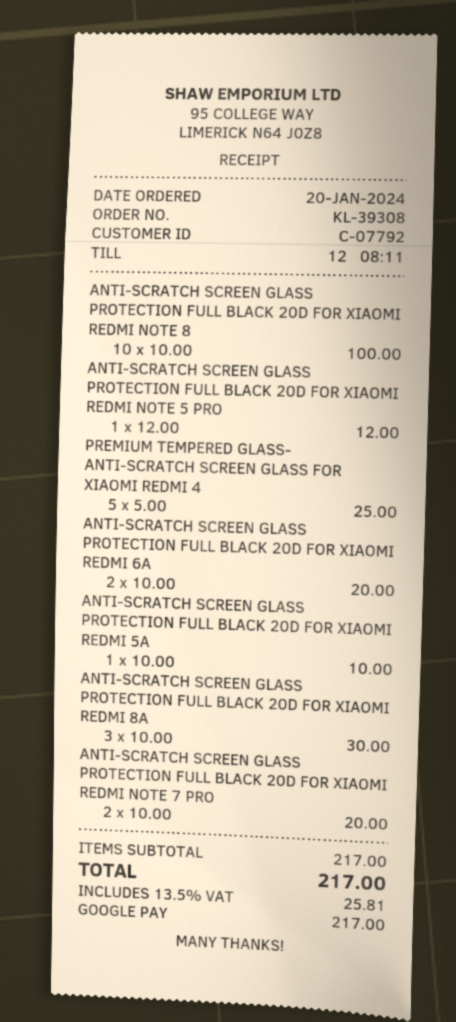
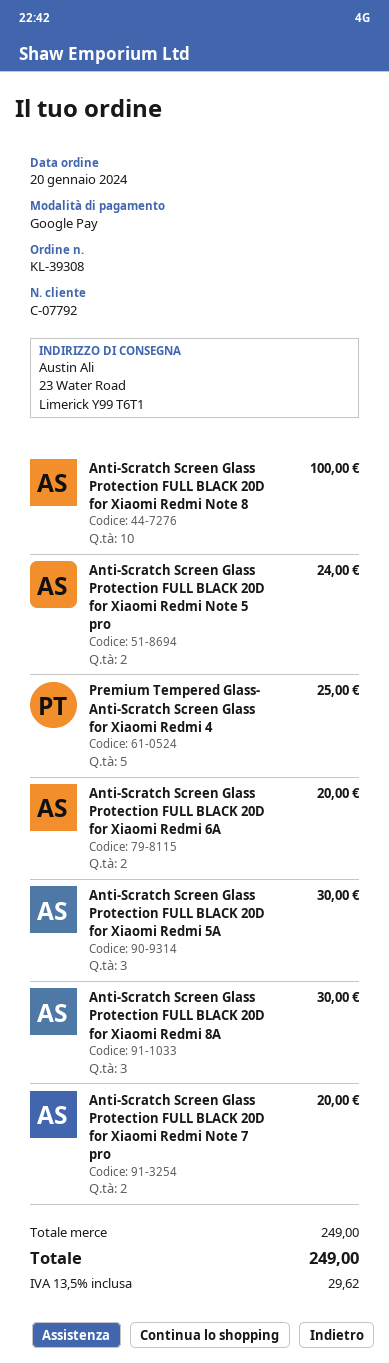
ANTI-SCRATCH SCREEN GLASS PROTECTION FULL BLACK 20D FOR XIAOMI REDMI NOTE 5 PRO: 1 for 12.00 -> 2 for 24.00
ANTI-SCRATCH SCREEN GLASS PROTECTION FULL BLACK 20D FOR XIAOMI REDMI 5A: 1 for 10.00 -> 3 for 30.00
subtotal: 217.00 -> 249.00
tax: 13.5% = 25.81 -> 13.5% = 29.62
total: 217.00 -> 249.00

